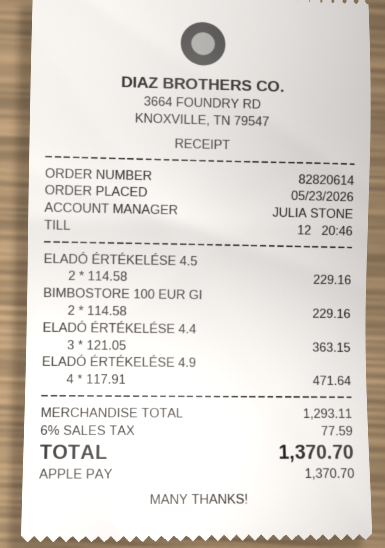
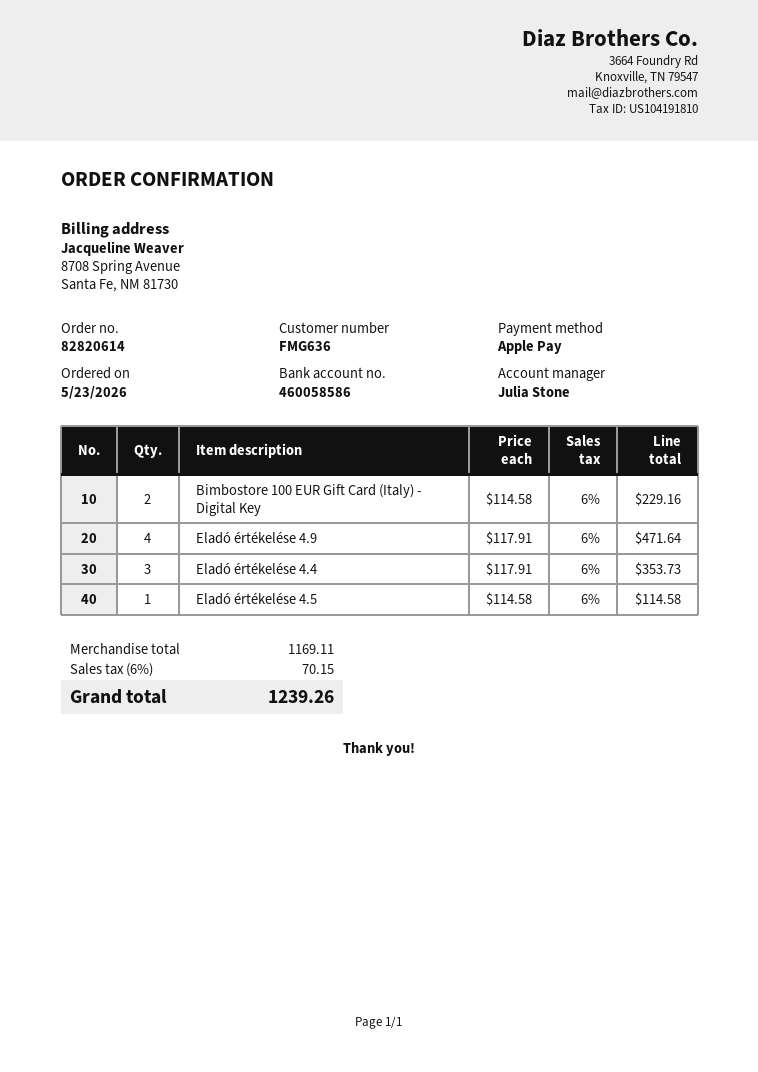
ELADÓ ÉRTÉKELÉSE 4.5: 2 x 114.58 = 229.16 -> 1 x 114.58 = 114.58
ELADÓ ÉRTÉKELÉSE 4.4: 3 x 121.05 = 363.15 -> 3 x 117.91 = 353.73
subtotal: 1293.11 -> 1169.11
tax: 6% = 77.59 -> 6% = 70.15
total: 1370.70 -> 1239.26

